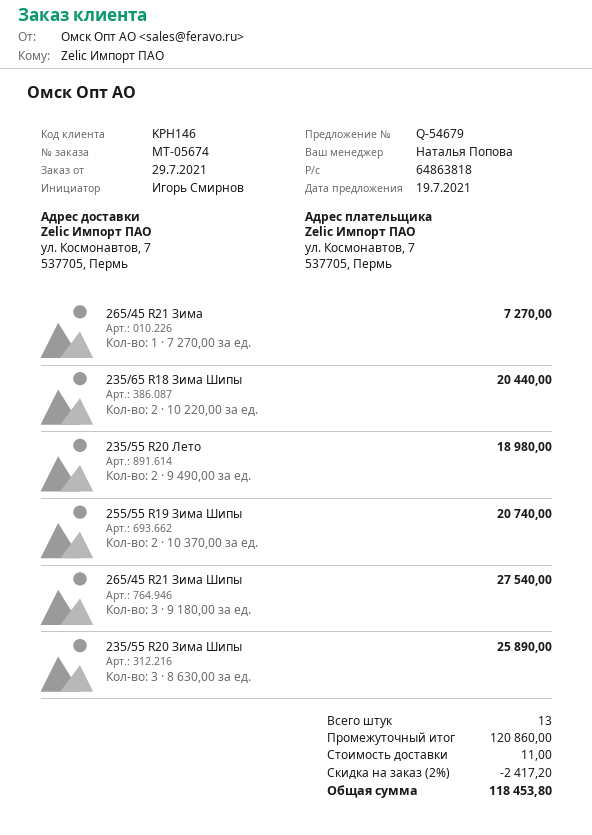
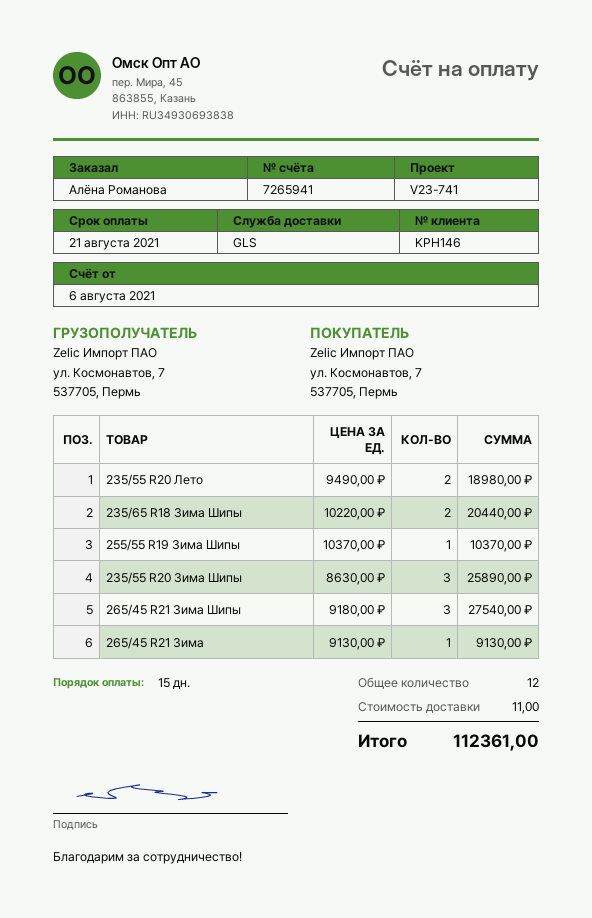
ordered by: Игорь Смирнов -> Алёна Романова
265/45 R21 Зима: 1 x 7270.00 = 7270.00 -> 1 x 9130.00 = 9130.00
255/55 R19 Зима Шипы: 2 x 10370.00 = 20740.00 -> 1 x 10370.00 = 10370.00
total quantity: 13 -> 12
discount: 2% = 2417.20 -> none
total: 118453.80 -> 112361.00

